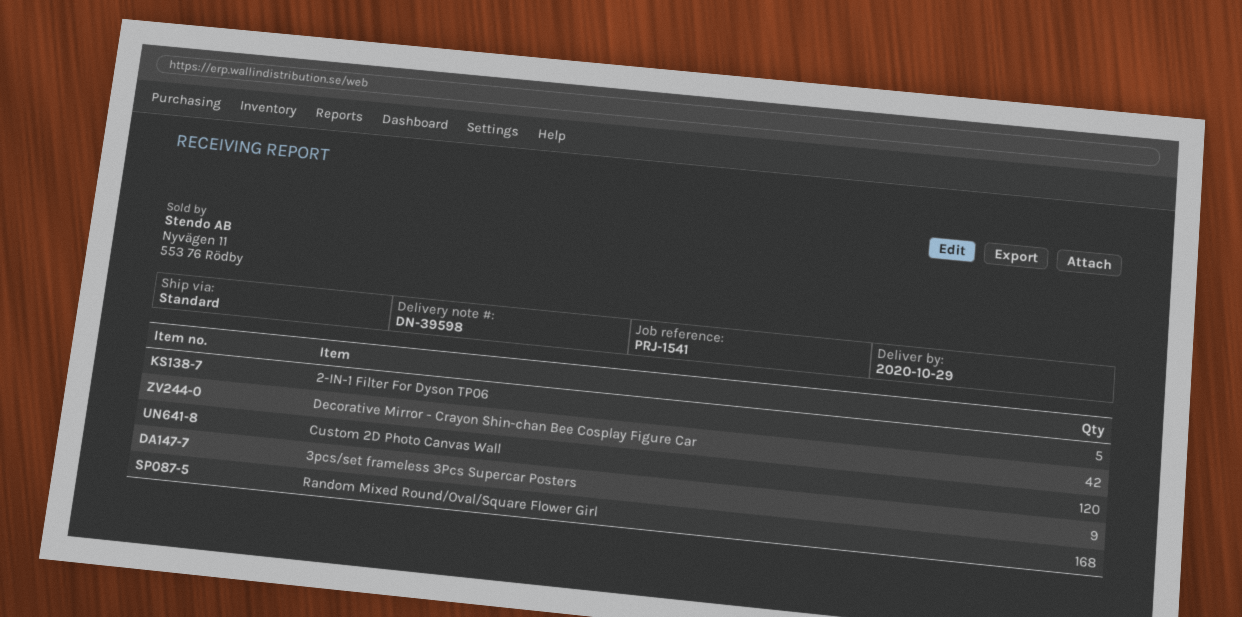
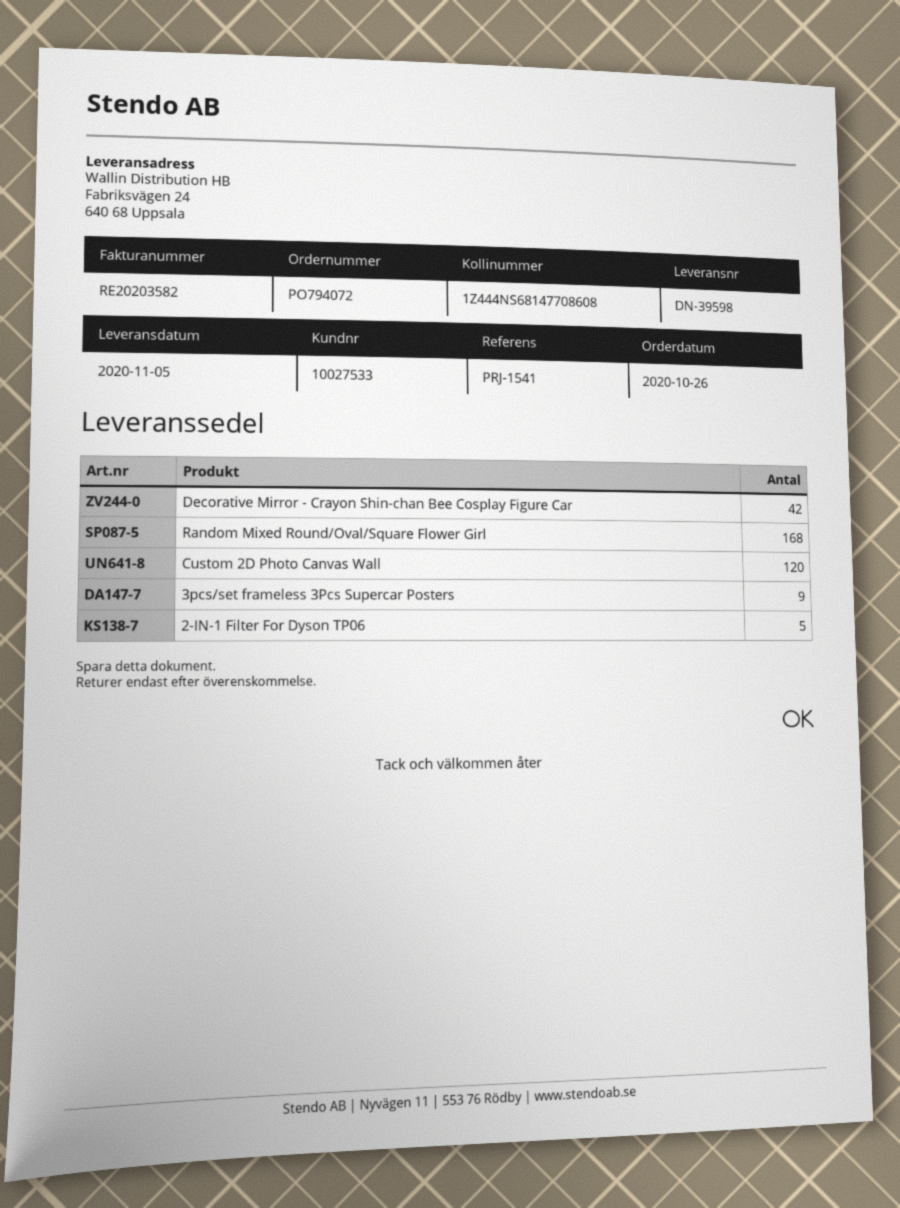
delivery date: 2020-10-29 -> 2020-11-05

